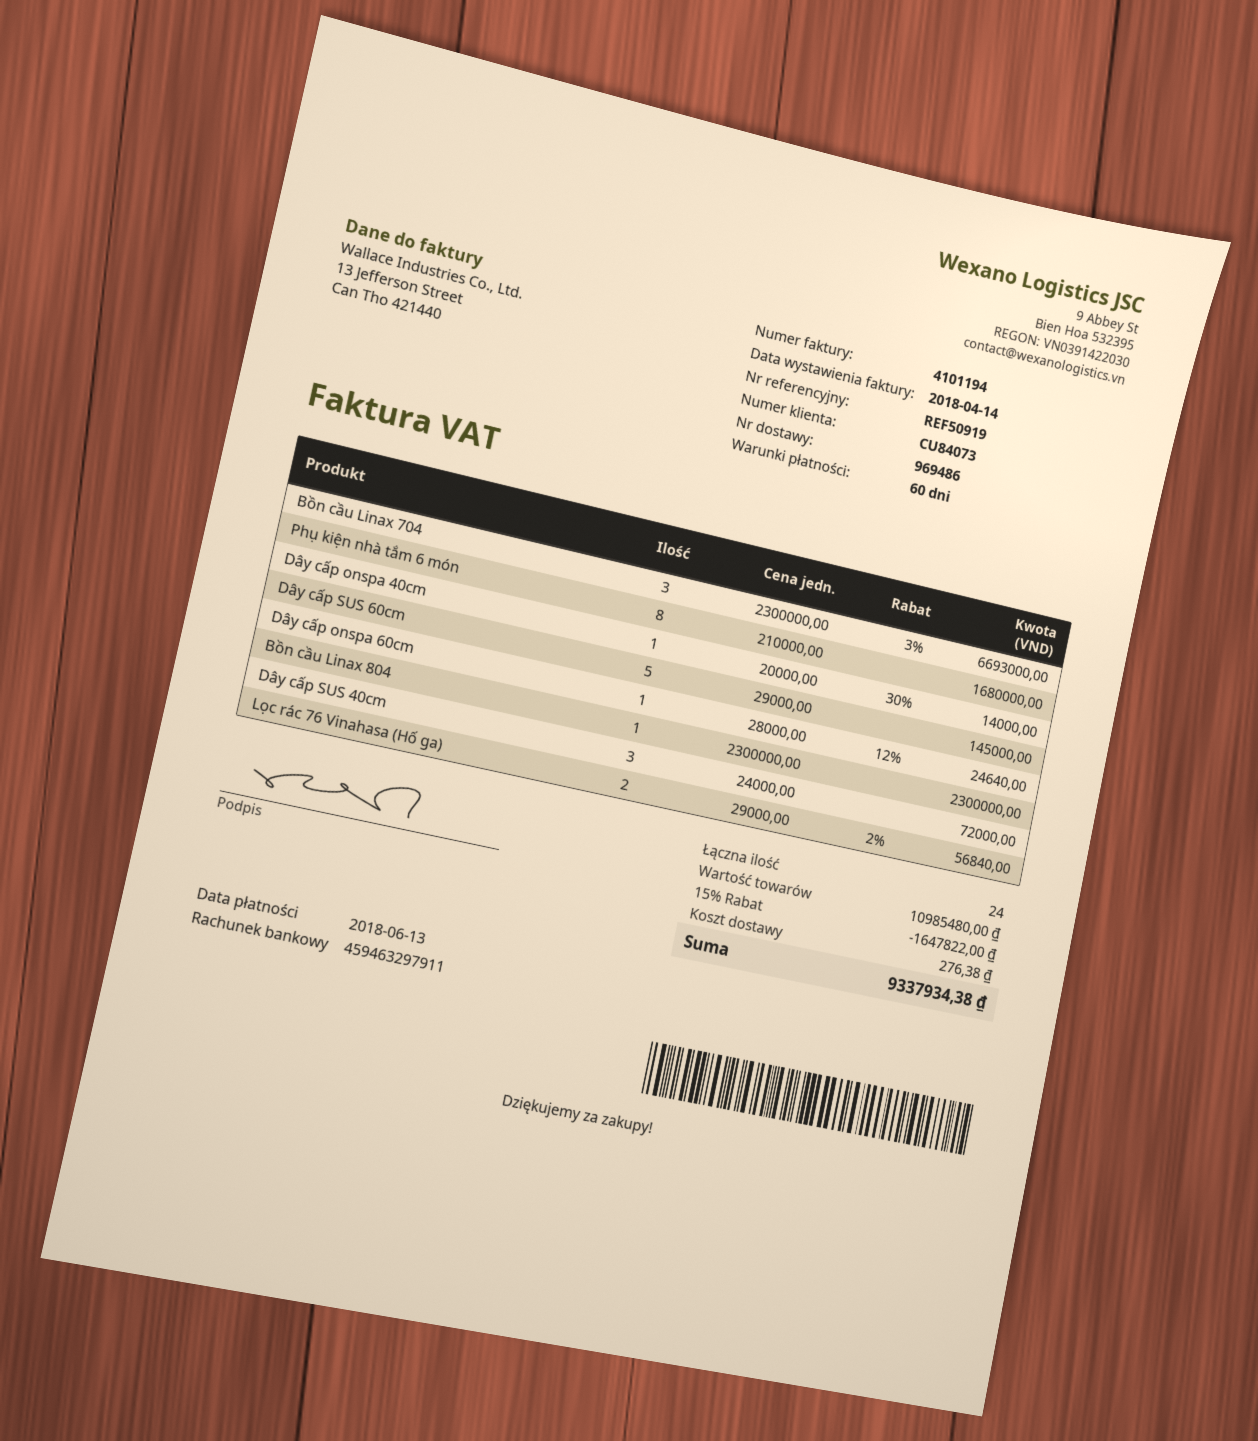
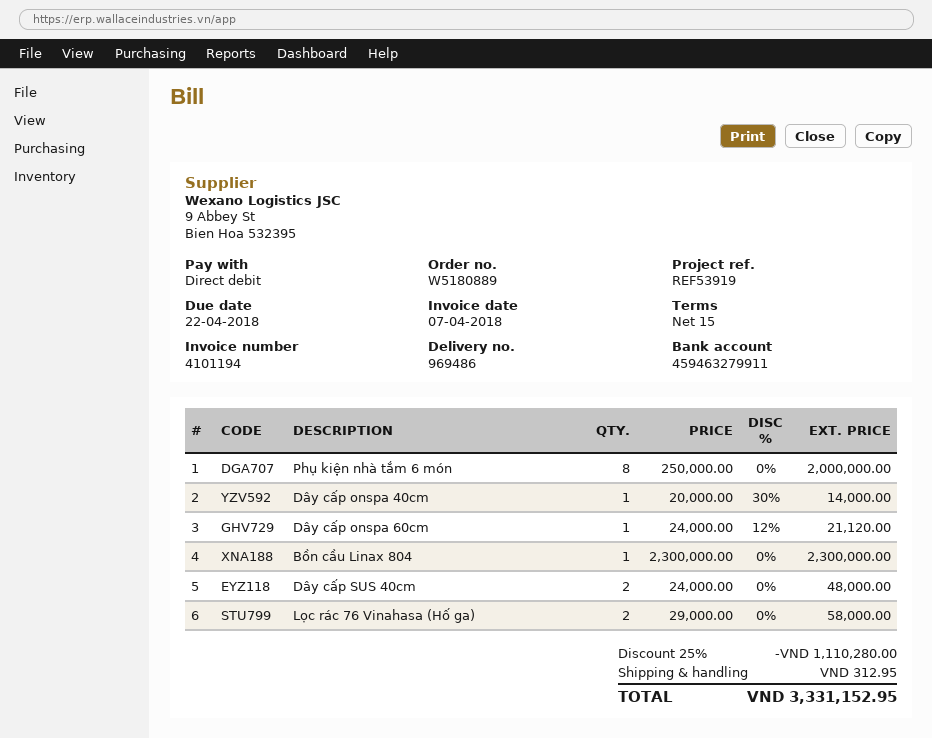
invoice date: 2018-04-14 -> 2018-04-07
payment terms: 60 days -> 15 days
due date: 2018-06-13 -> 2018-04-22
reference: REF50919 -> REF53919
bank account: 459463297911 -> 459463279911
Bồn cầu Linax 704: 3 x 2300000.00 - 3% = 6693000.00 -> none
Phụ kiện nhà tắm 6 món: 8 x 210000.00 = 1680000.00 -> 8 x 250000.00 = 2000000.00
Dây cấp SUS 60cm: 5 x 29000.00 = 145000.00 -> none
Dây cấp onspa 60cm: 1 x 28000.00 - 12% = 24640.00 -> 1 x 24000.00 - 12% = 21120.00
Dây cấp SUS 40cm: 3 x 24000.00 = 72000.00 -> 2 x 24000.00 = 48000.00
Lọc rác 76 Vinahasa (Hố ga): 2 x 29000.00 - 2% = 56840.00 -> 2 x 29000.00 = 58000.00
discount: 15% = 1647822.00 -> 25% = 1110280.00
shipping: 276.38 -> 312.95
total: 9337934.38 -> 3331152.95

